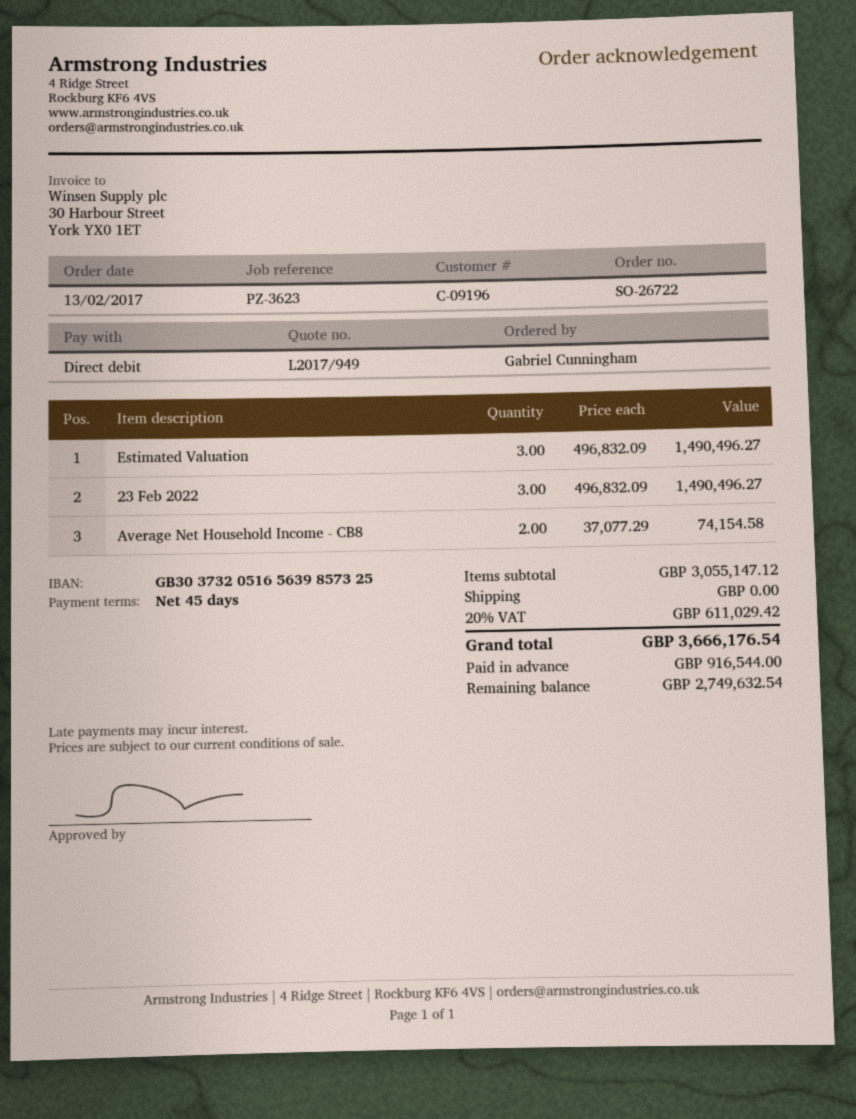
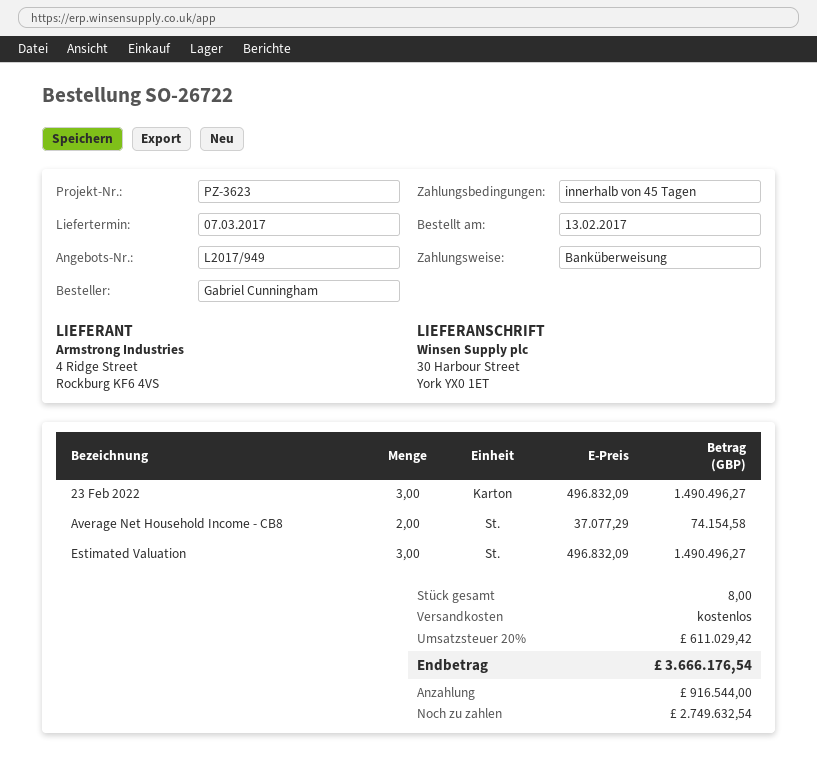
payment method: direct debit -> bank transfer

